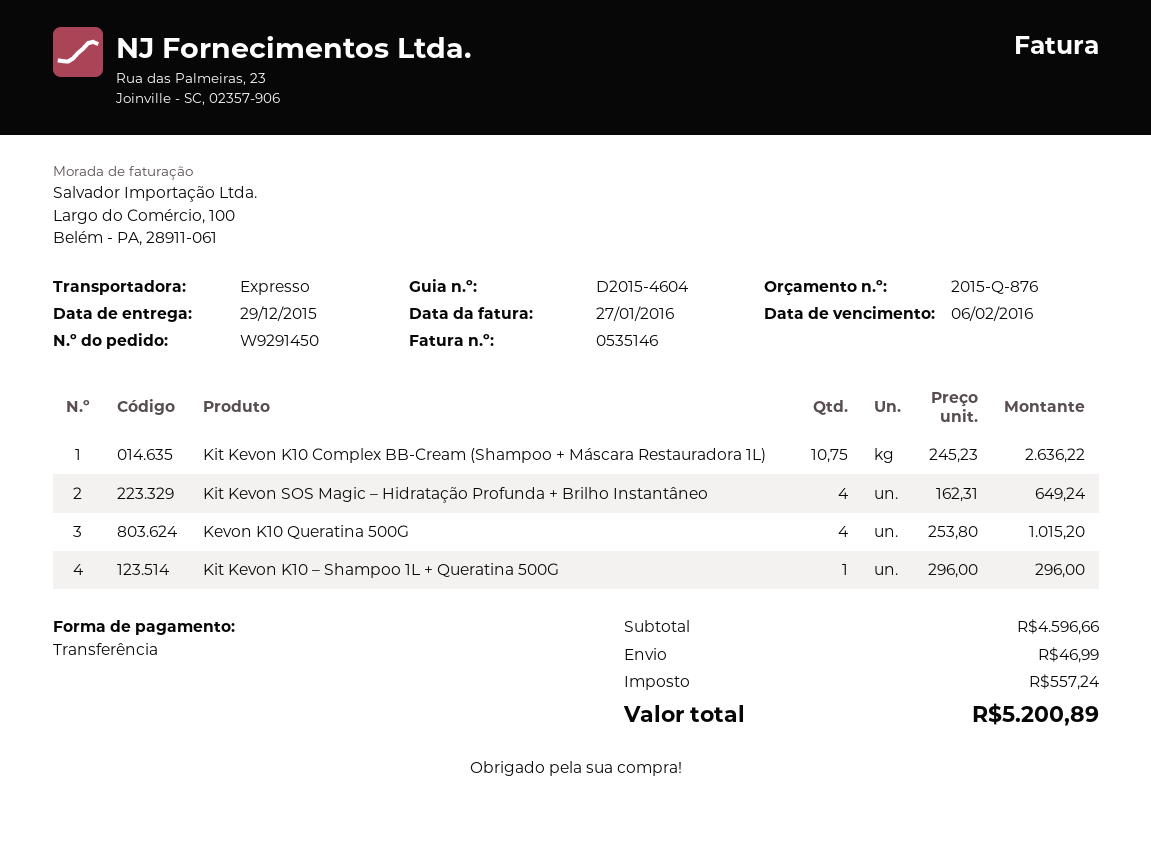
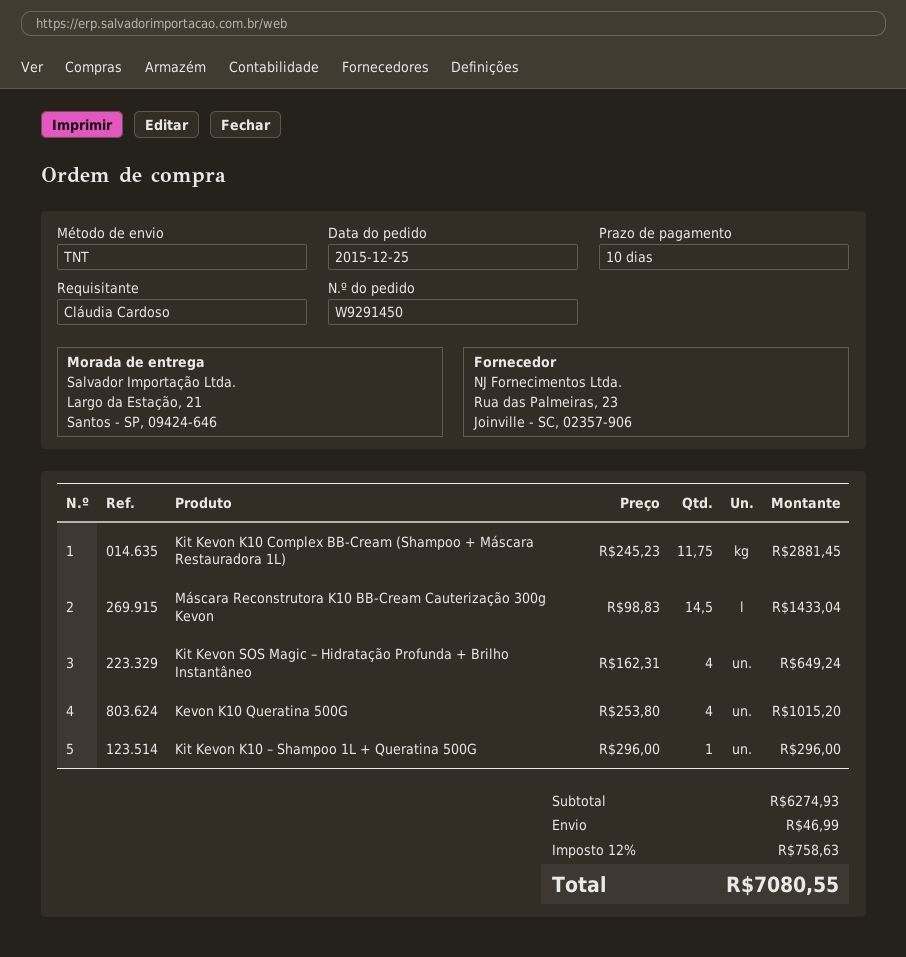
shipping method: express -> TNT
Kit Kevon K10 Complex BB-Cream (Shampoo + Máscara Restauradora 1L): 10.75 x 245.23 = 2636.22 -> 11.75 x 245.23 = 2881.45
Máscara Reconstrutora K10 BB-Cream Cauterização 300g Kevon: none -> 14.5 x 98.83 = 1433.04
subtotal: 4596.66 -> 6274.93
tax: 557.24 -> 758.63
total: 5200.89 -> 7080.55

